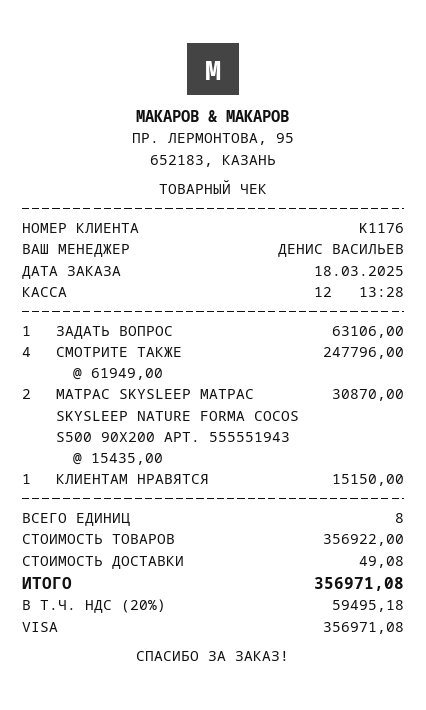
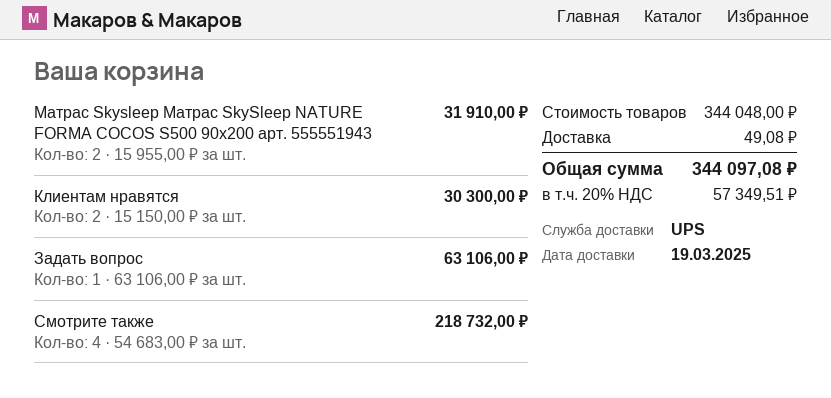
СМОТРИТЕ ТАКЖЕ: 4 x 61949.00 = 247796.00 -> 4 x 54683.00 = 218732.00
МАТРАС SKYSLEEP МАТРАС SKYSLEEP NATURE FORMA COCOS S500 90X200 АРТ. 555551943: 2 x 15435.00 = 30870.00 -> 2 x 15955.00 = 31910.00
КЛИЕНТАМ НРАВЯТСЯ: 1 x 15150.00 = 15150.00 -> 2 x 15150.00 = 30300.00
subtotal: 356922.00 -> 344048.00
tax: 20% = 59495.18 -> 20% = 57349.51
total: 356971.08 -> 344097.08

